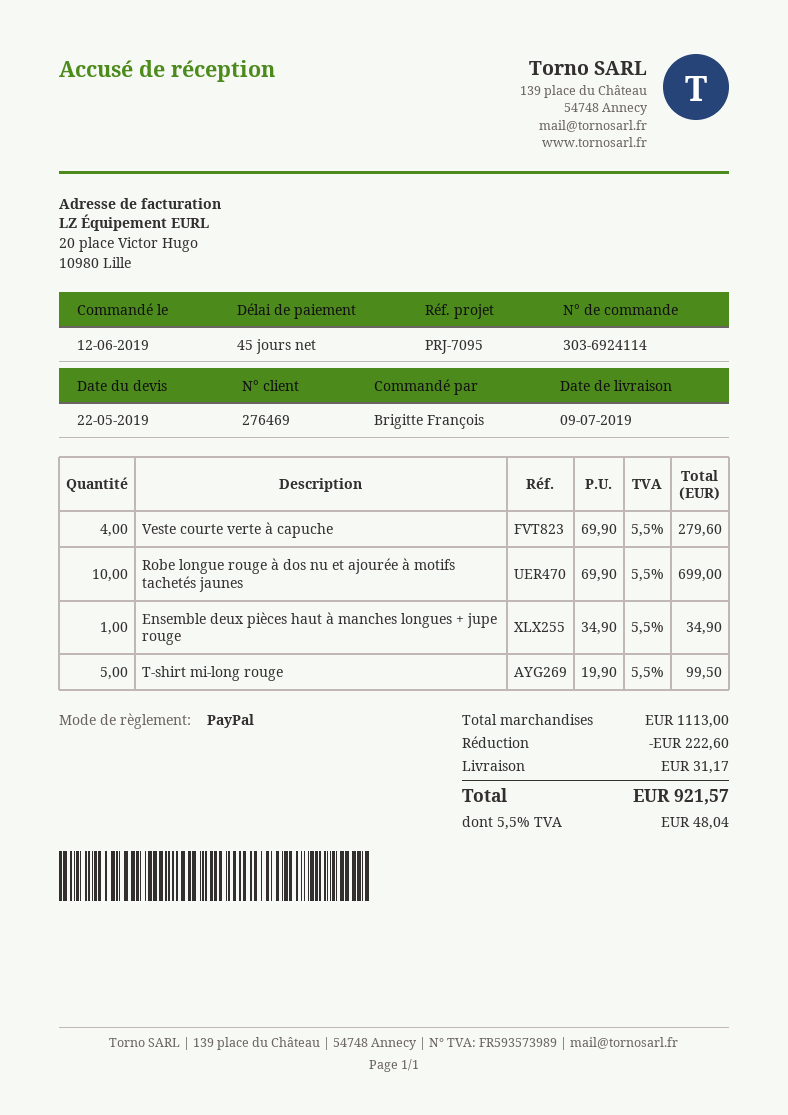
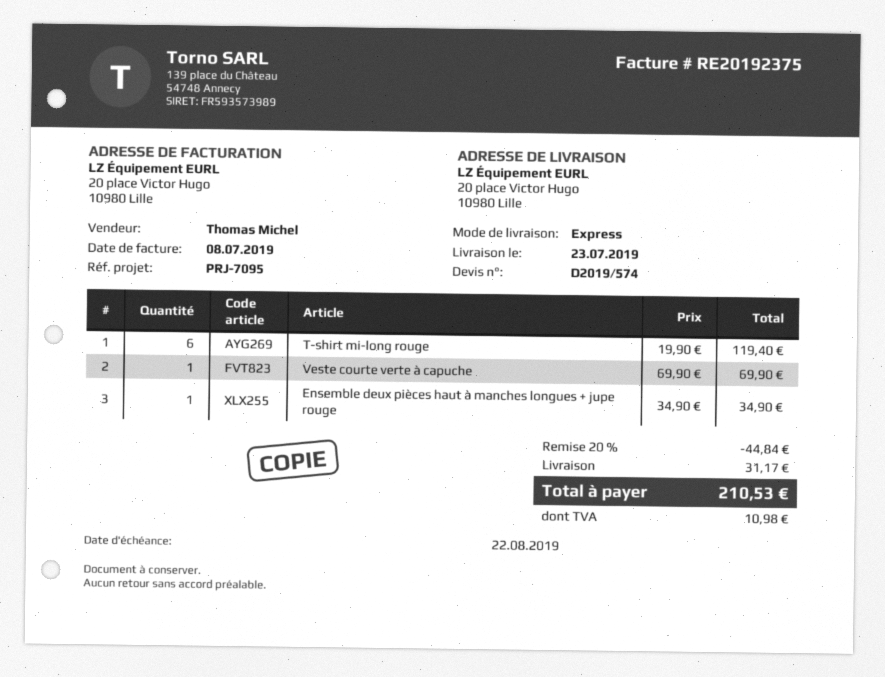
delivery date: 2019-07-09 -> 2019-07-23
Veste courte verte à capuche: 4 x 69.90 = 279.60 -> 1 x 69.90 = 69.90
Robe longue rouge à dos nu et ajourée à motifs tachetés jaunes: 10 x 69.90 = 699.00 -> none
T-shirt mi-long rouge: 5 x 19.90 = 99.50 -> 6 x 19.90 = 119.40
discount: 222.60 -> 44.84
tax: 48.04 -> 10.98
total: 921.57 -> 210.53

